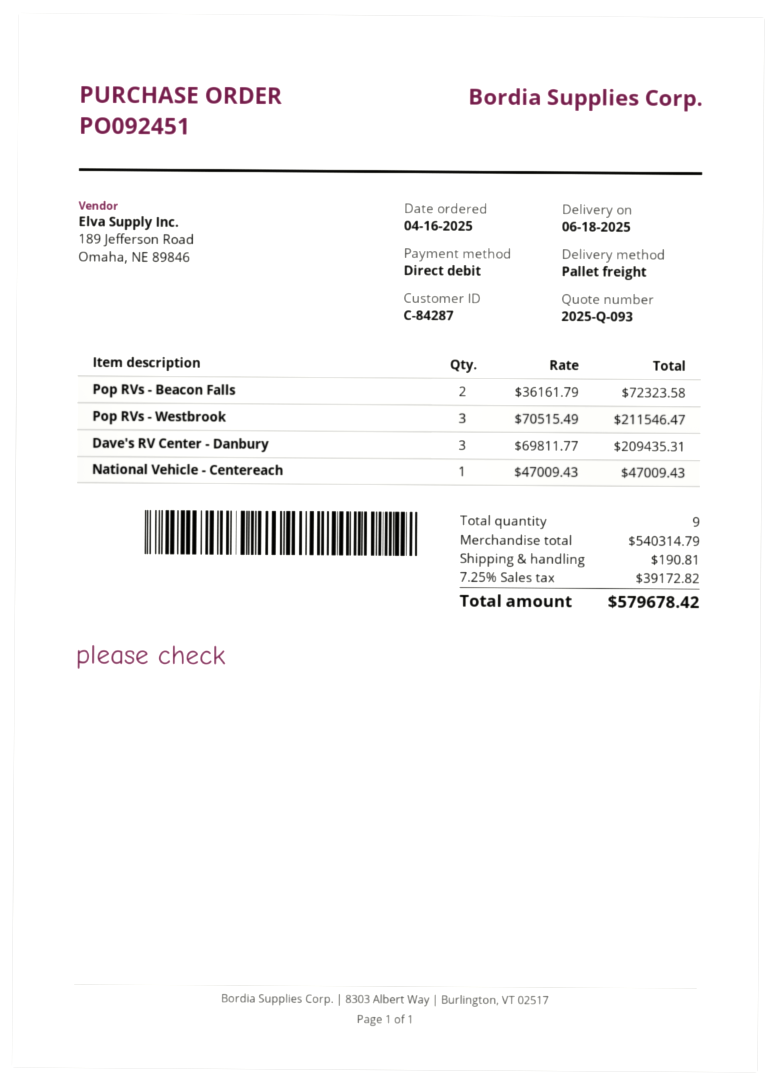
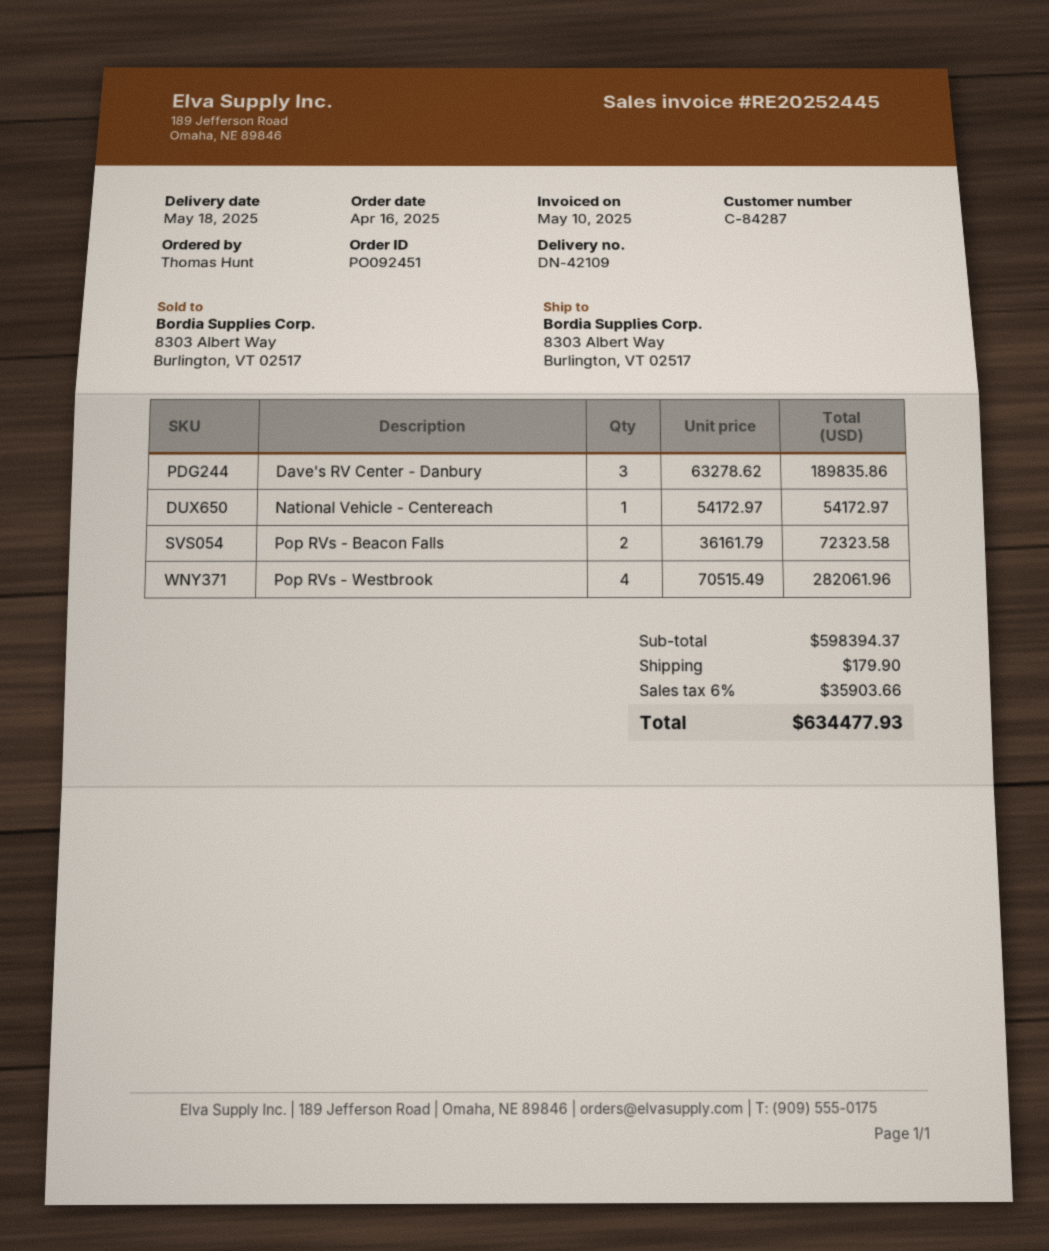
delivery date: 2025-06-18 -> 2025-05-18
Pop RVs - Westbrook: 3 x 70515.49 = 211546.47 -> 4 x 70515.49 = 282061.96
Dave's RV Center - Danbury: 3 x 69811.77 = 209435.31 -> 3 x 63278.62 = 189835.86
National Vehicle - Centereach: 1 x 47009.43 = 47009.43 -> 1 x 54172.97 = 54172.97
subtotal: 540314.79 -> 598394.37
shipping: 190.81 -> 179.90
tax: 7.25% = 39172.82 -> 6% = 35903.66
total: 579678.42 -> 634477.93

